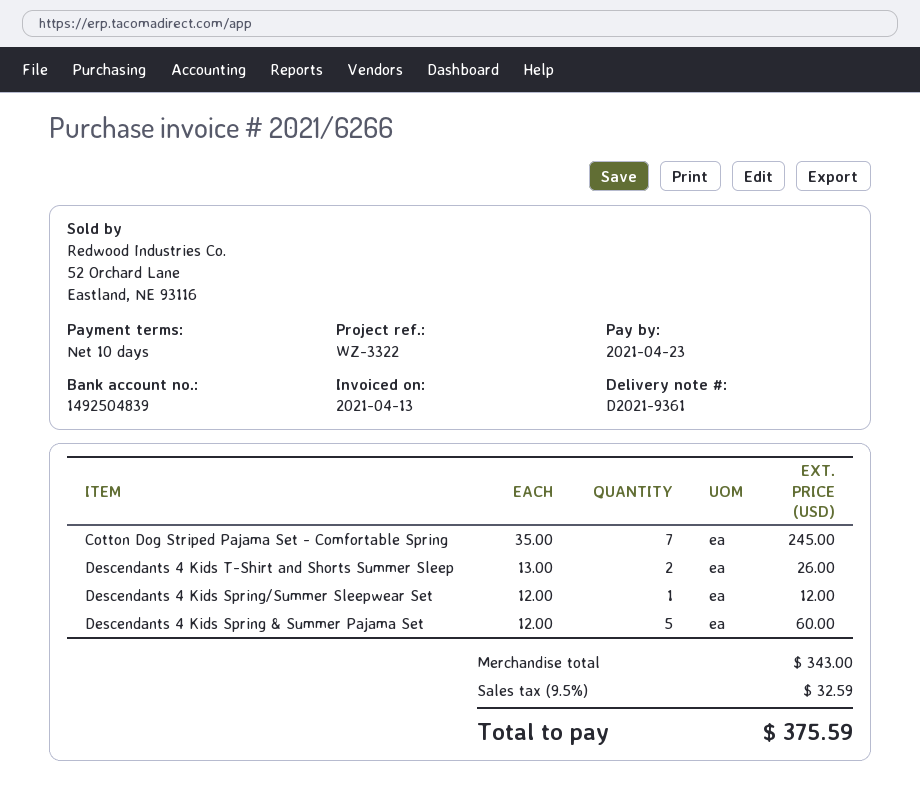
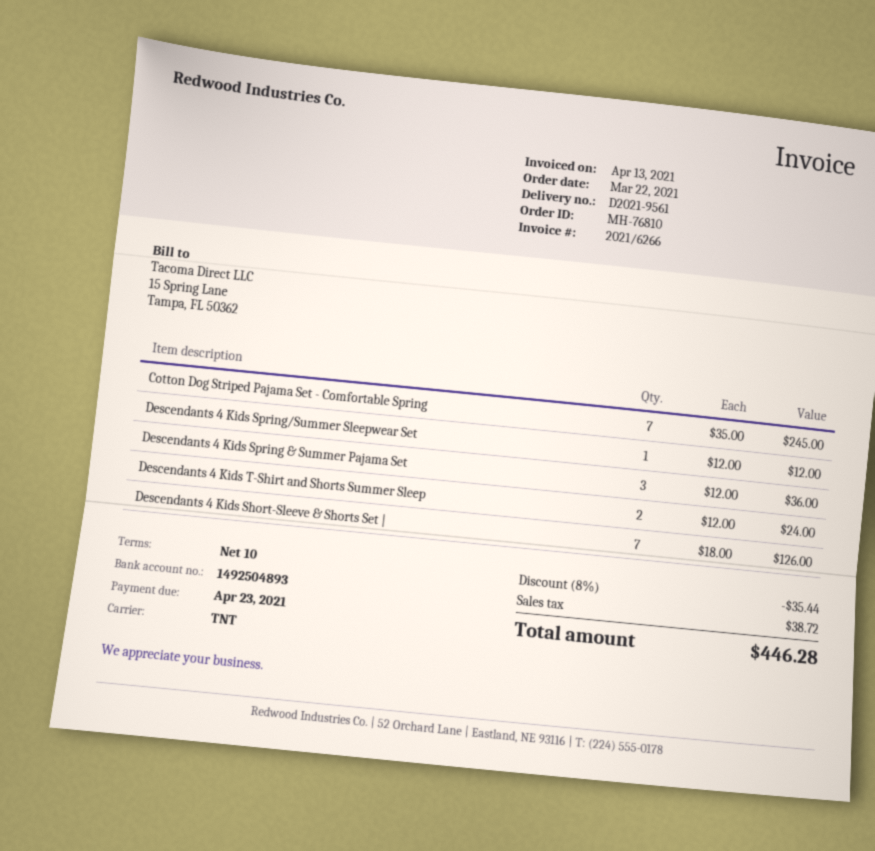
delivery note number: D2021-9361 -> D2021-9561
bank account: 1492504839 -> 1492504893
Descendants 4 Kids T-Shirt and Shorts Summer Sleep: 2 x 13.00 = 26.00 -> 2 x 12.00 = 24.00
Descendants 4 Kids Spring & Summer Pajama Set: 5 x 12.00 = 60.00 -> 3 x 12.00 = 36.00
Descendants 4 Kids Short-Sleeve & Shorts Set |: none -> 7 x 18.00 = 126.00
discount: none -> 8% = 35.44
tax: 32.59 -> 38.72
total: 375.59 -> 446.28

